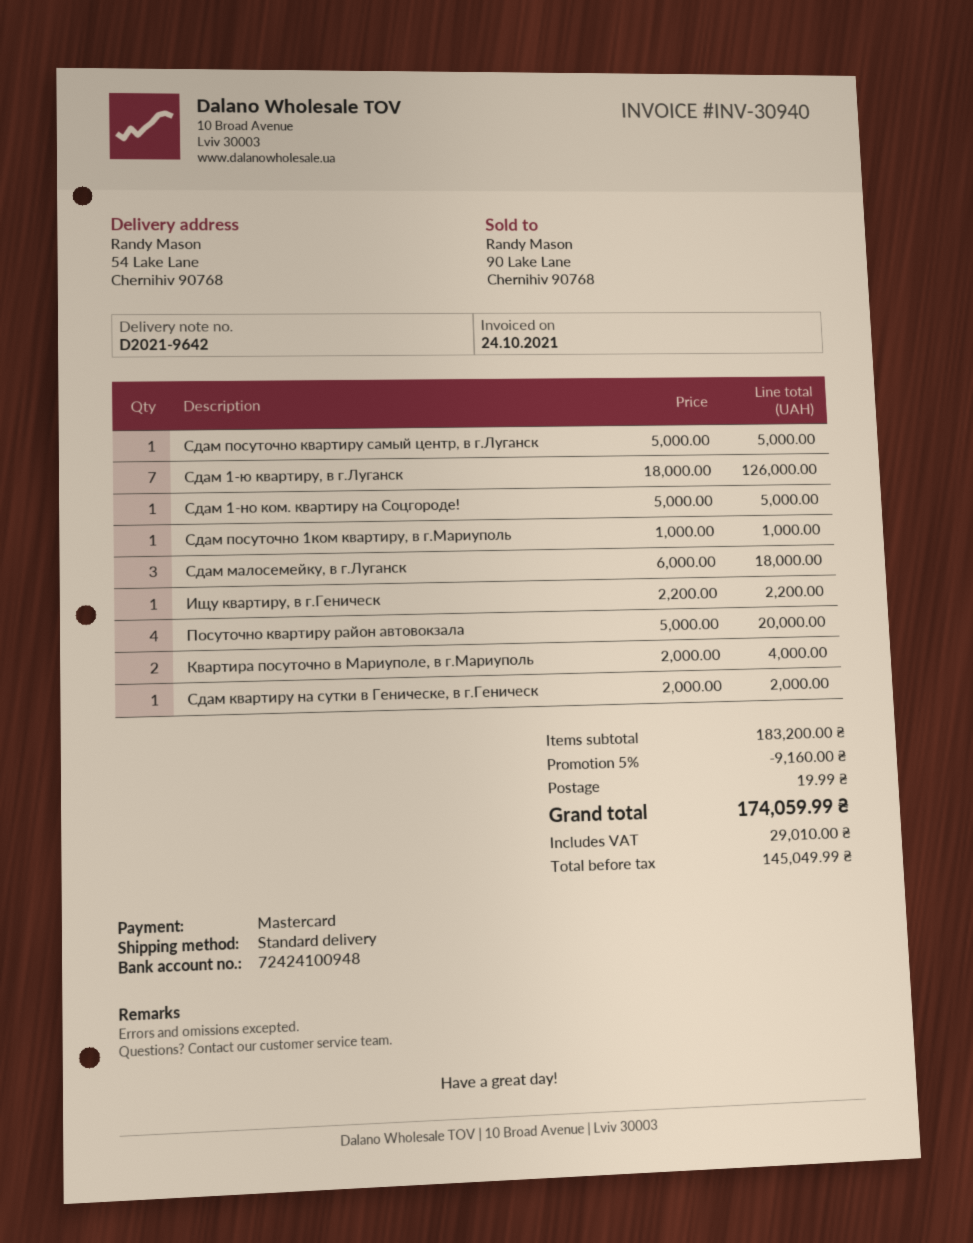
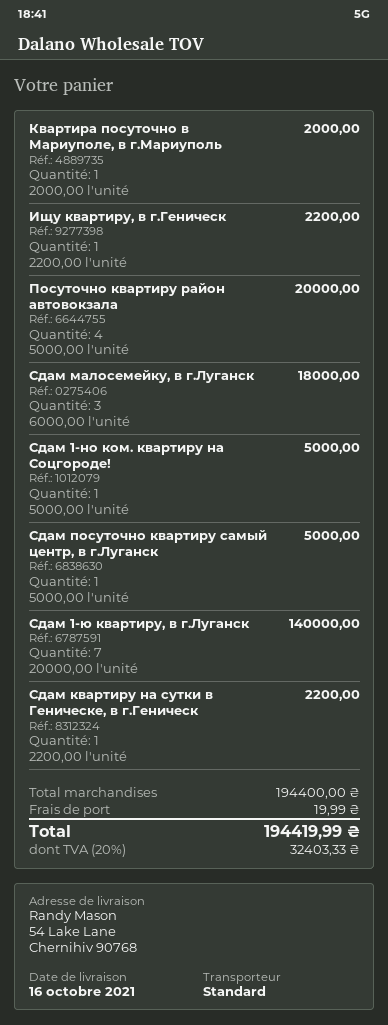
Сдам 1-ю квартиру, в г.Луганск: 7 x 18000.00 = 126000.00 -> 7 x 20000.00 = 140000.00
Сдам посуточно 1ком квартиру, в г.Мариуполь: 1 x 1000.00 = 1000.00 -> none
Квартира посуточно в Мариуполе, в г.Мариуполь: 2 x 2000.00 = 4000.00 -> 1 x 2000.00 = 2000.00
Сдам квартиру на сутки в Геническе, в г.Геническ: 1 x 2000.00 = 2000.00 -> 1 x 2200.00 = 2200.00
subtotal: 183200.00 -> 194400.00
discount: 5% = 9160.00 -> none
tax: 29010.00 -> 32403.33
total: 174059.99 -> 194419.99

